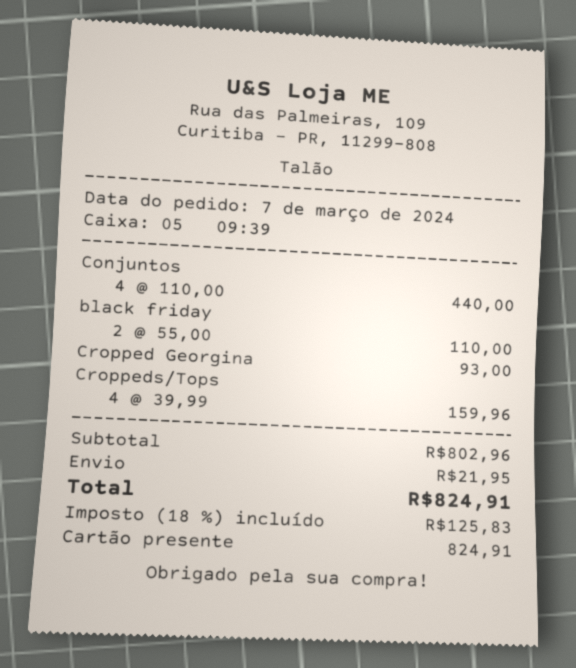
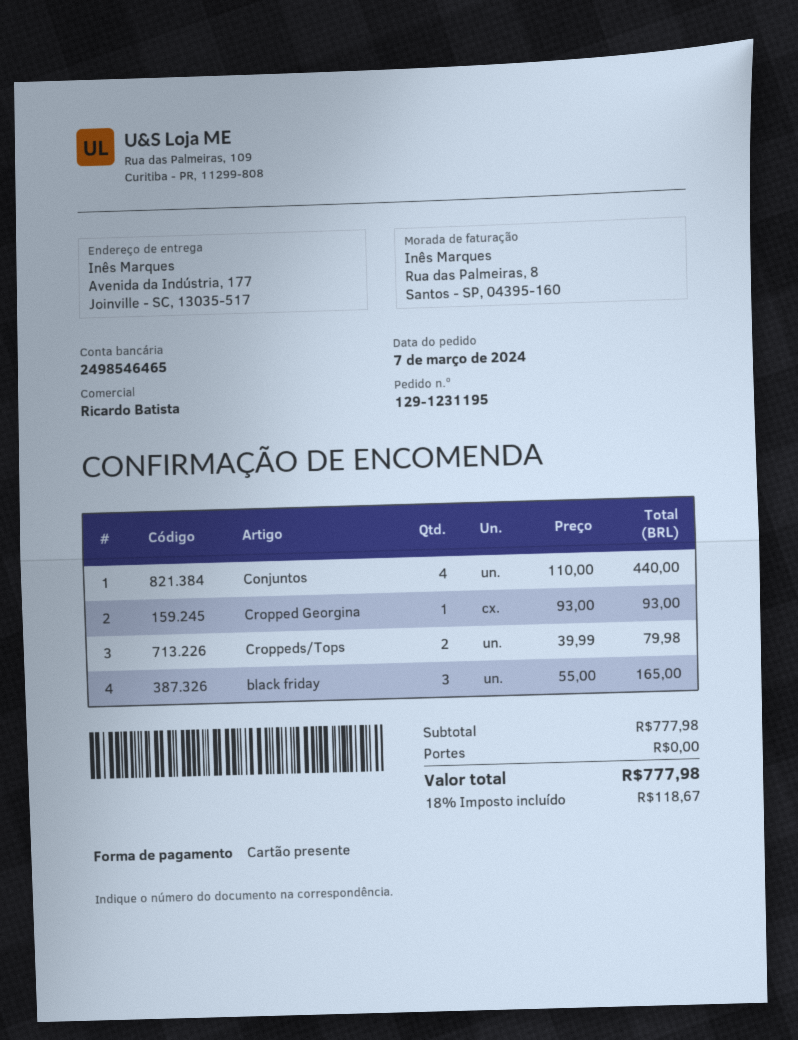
black friday: 2 x 55.00 = 110.00 -> 3 x 55.00 = 165.00
Croppeds/Tops: 4 x 39.99 = 159.96 -> 2 x 39.99 = 79.98
subtotal: 802.96 -> 777.98
shipping: 21.95 -> 0.00
tax: 18% = 125.83 -> 18% = 118.67
total: 824.91 -> 777.98

